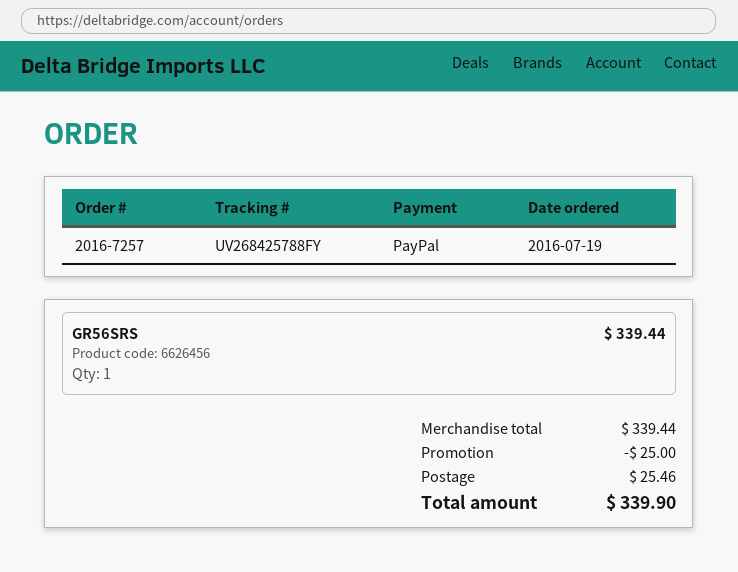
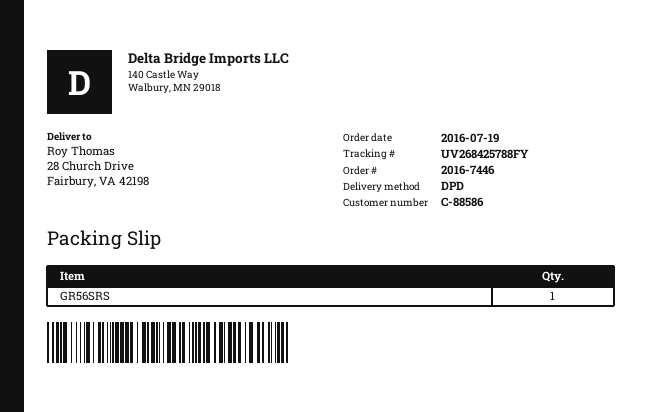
order number: 2016-7257 -> 2016-7446

